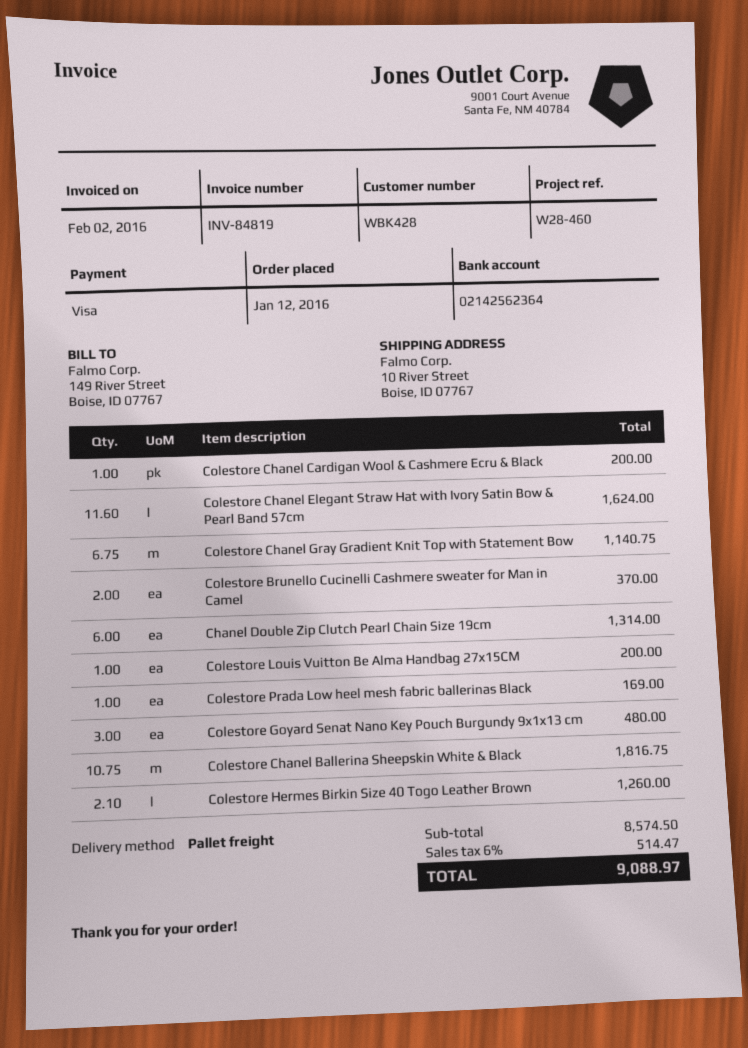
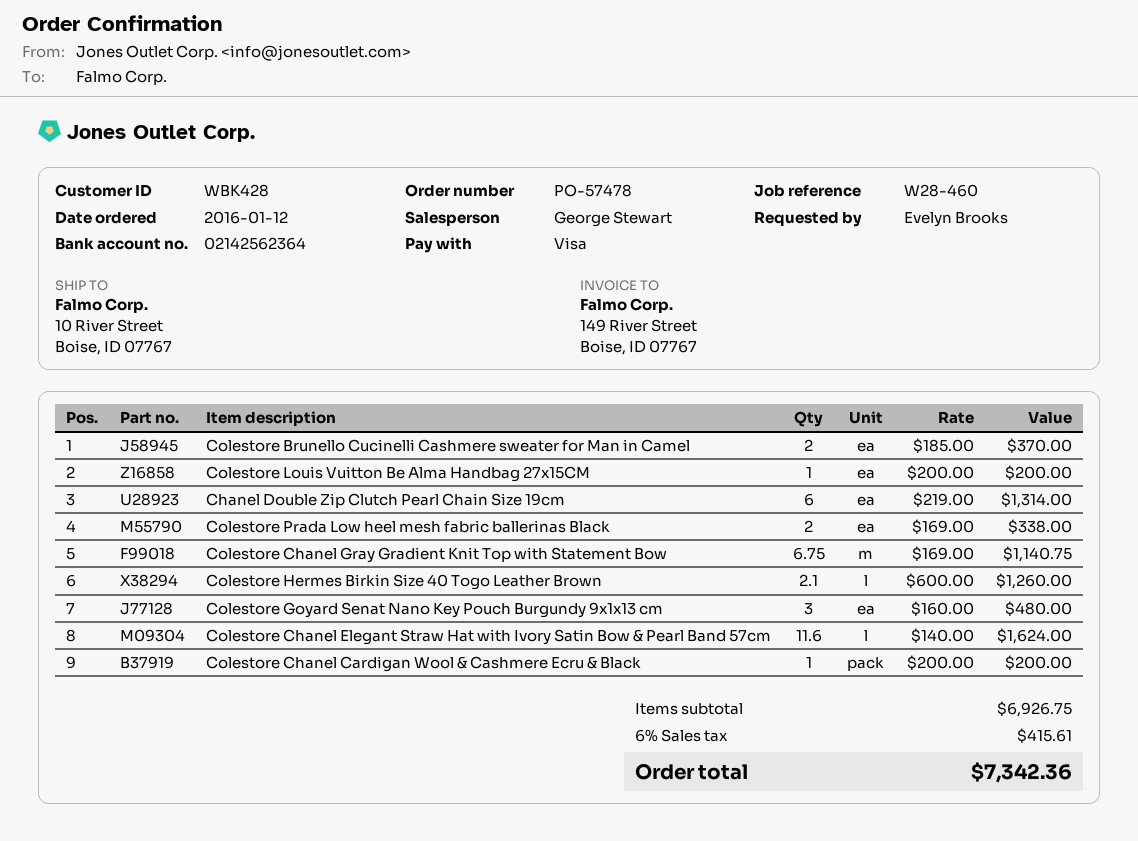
Colestore Prada Low heel mesh fabric ballerinas Black: 1 for 169.00 -> 2 for 338.00
Colestore Chanel Ballerina Sheepskin White & Black: 10.75 for 1816.75 -> none
subtotal: 8574.50 -> 6926.75
tax: 6% = 514.47 -> 6% = 415.61
total: 9088.97 -> 7342.36

